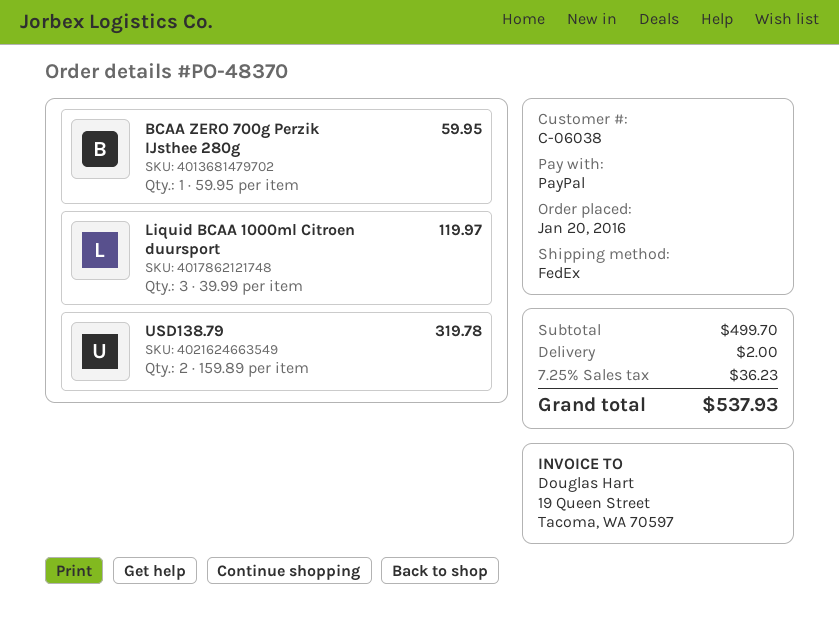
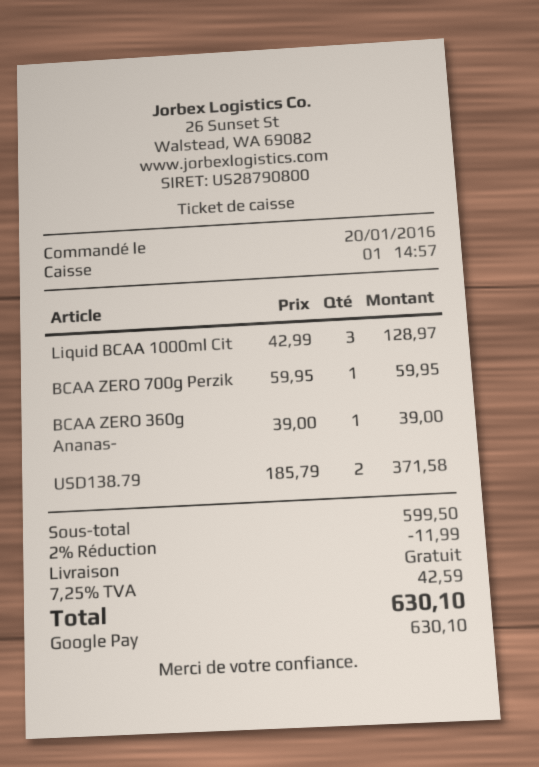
payment method: PayPal -> Google Pay
Liquid BCAA 1000ml Citroen duursport: 3 x 39.99 = 119.97 -> 3 x 42.99 = 128.97
USD138.79: 2 x 159.89 = 319.78 -> 2 x 185.79 = 371.58
BCAA ZERO 360g Ananas-: none -> 1 x 39.00 = 39.00
subtotal: 499.70 -> 599.50
discount: none -> 2% = 11.99
shipping: 2.00 -> 0.00
tax: 7.25% = 36.23 -> 7.25% = 42.59
total: 537.93 -> 630.10

